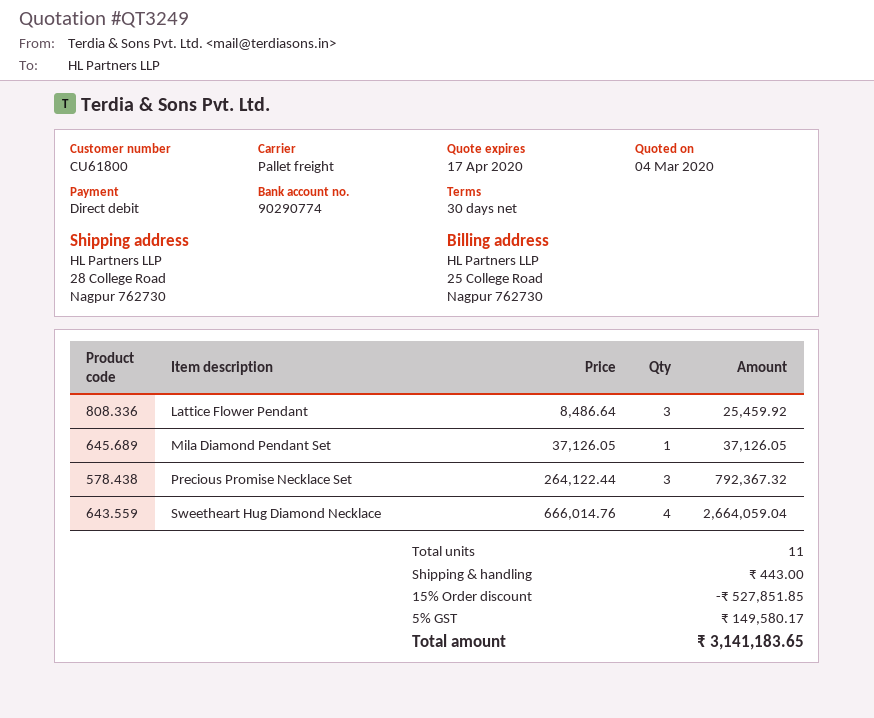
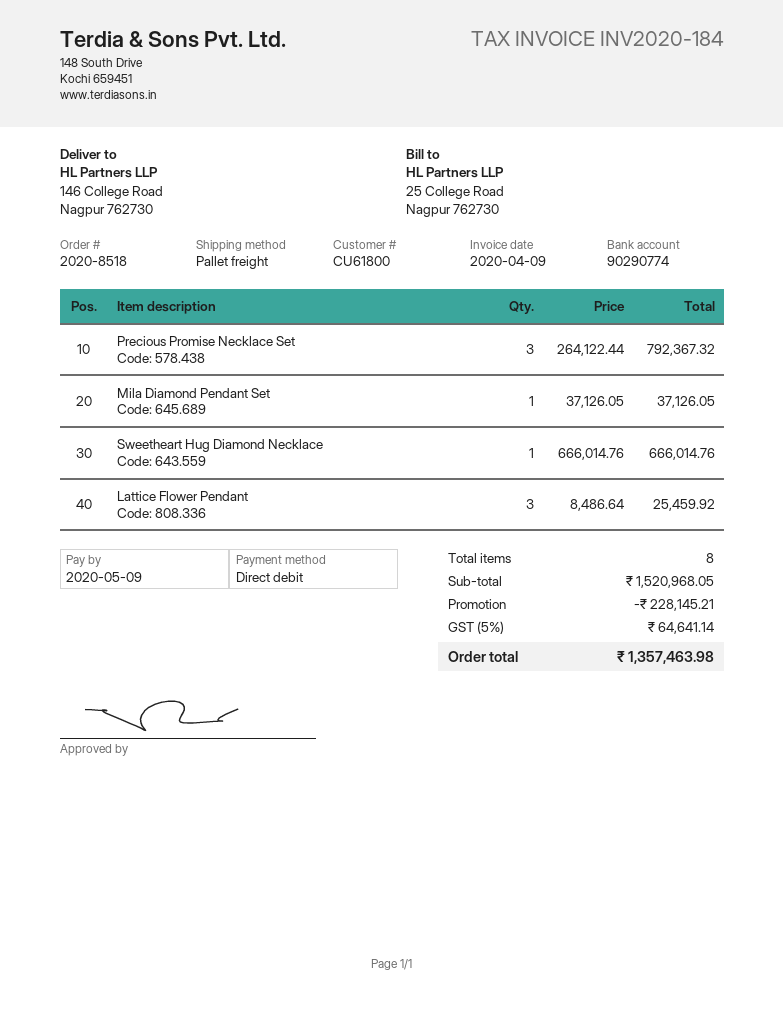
ship to: 28 College Road, Nagpur 762730 -> 146 College Road, Nagpur 762730
Sweetheart Hug Diamond Necklace: 4 x 666014.76 = 2664059.04 -> 1 x 666014.76 = 666014.76
total quantity: 11 -> 8
discount: 527851.85 -> 228145.21
shipping: 443.00 -> none
tax: 5% = 149580.17 -> 5% = 64641.14
total: 3141183.65 -> 1357463.98

